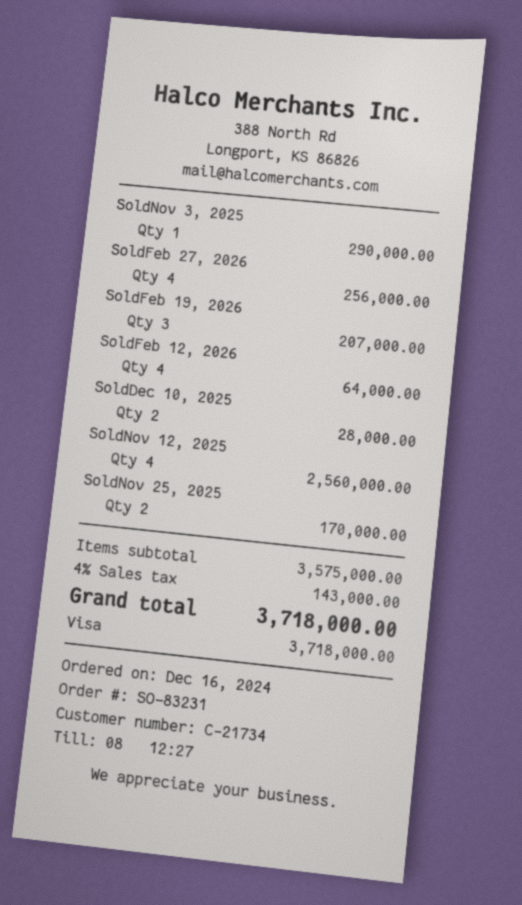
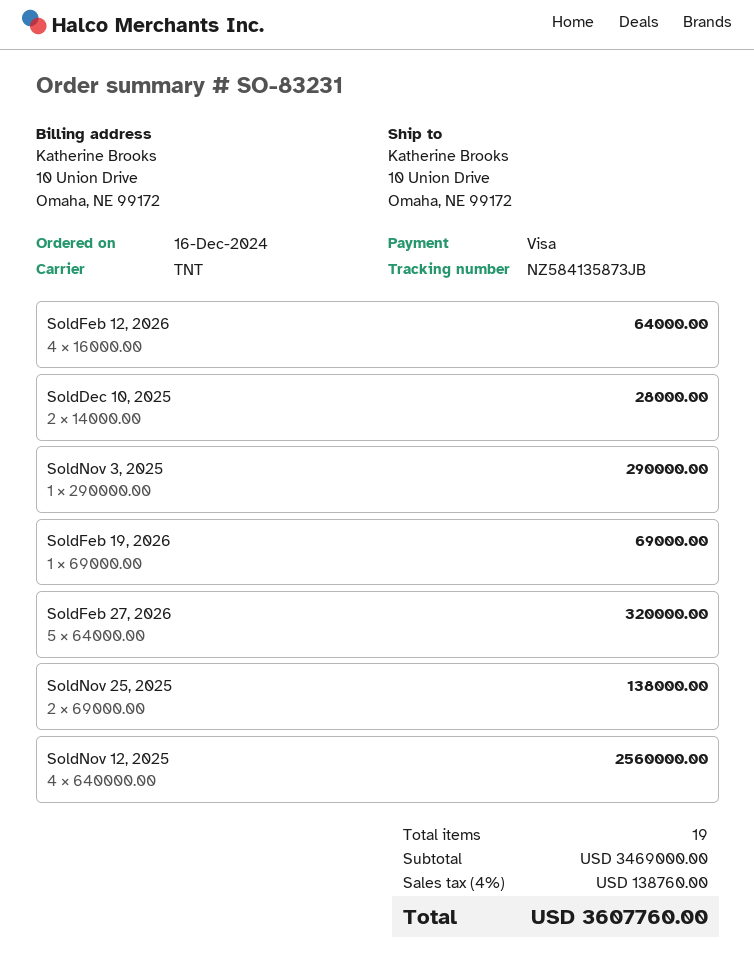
SoldFeb 27, 2026: 4 for 256000.00 -> 5 for 320000.00
SoldFeb 19, 2026: 3 for 207000.00 -> 1 for 69000.00
SoldNov 25, 2025: 2 for 170000.00 -> 2 for 138000.00
subtotal: 3575000.00 -> 3469000.00
tax: 4% = 143000.00 -> 4% = 138760.00
total: 3718000.00 -> 3607760.00

